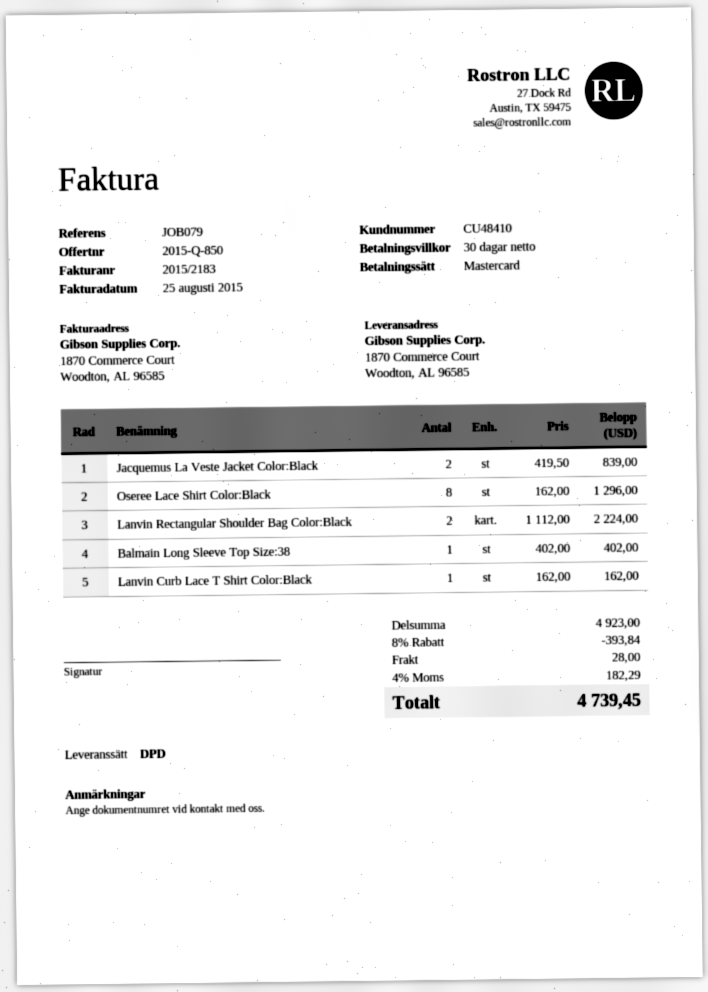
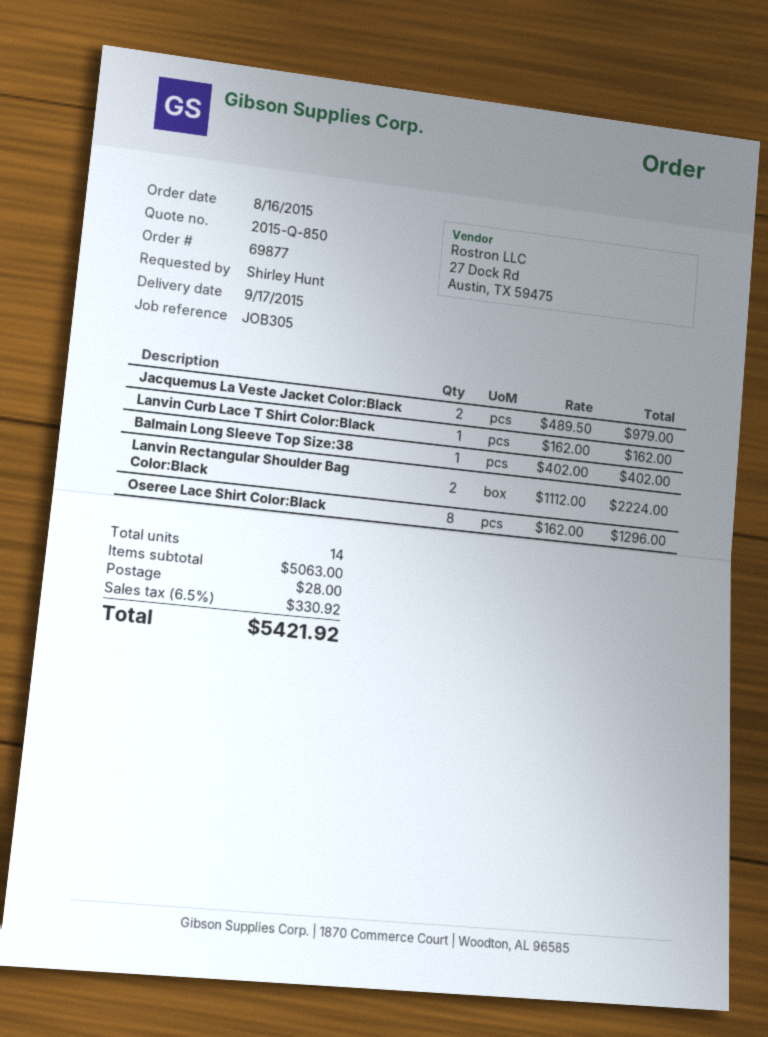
reference: JOB079 -> JOB305
Jacquemus La Veste Jacket Color:Black: 2 x 419.50 = 839.00 -> 2 x 489.50 = 979.00
subtotal: 4923.00 -> 5063.00
discount: 8% = 393.84 -> none
tax: 4% = 182.29 -> 6.5% = 330.92
total: 4739.45 -> 5421.92

